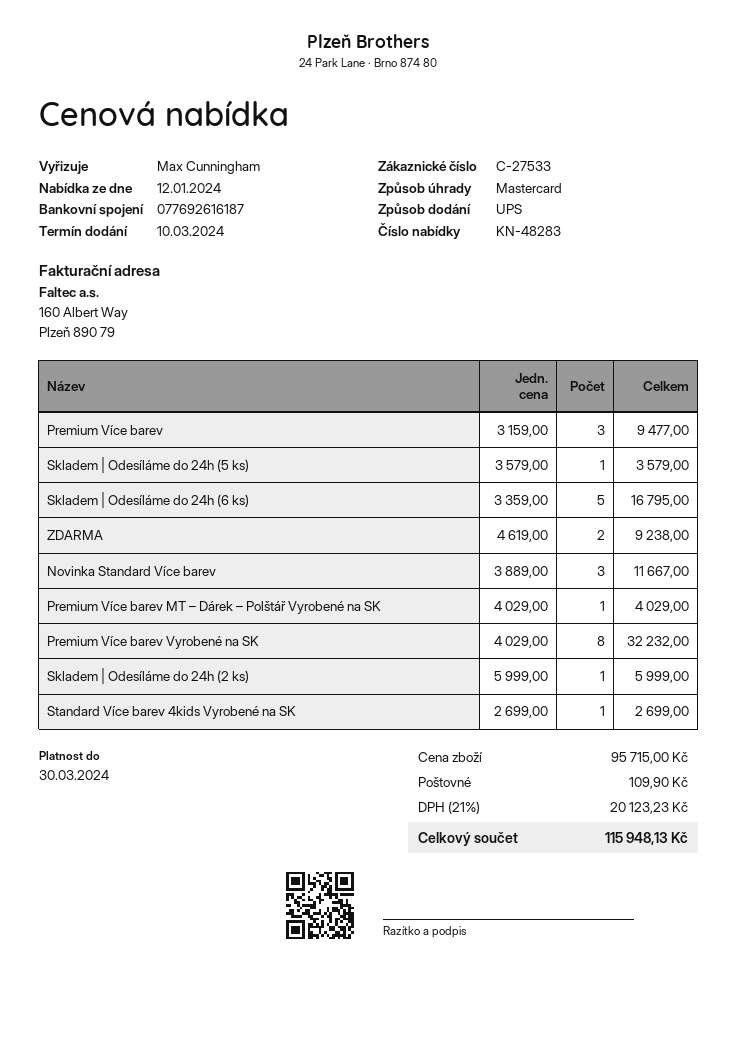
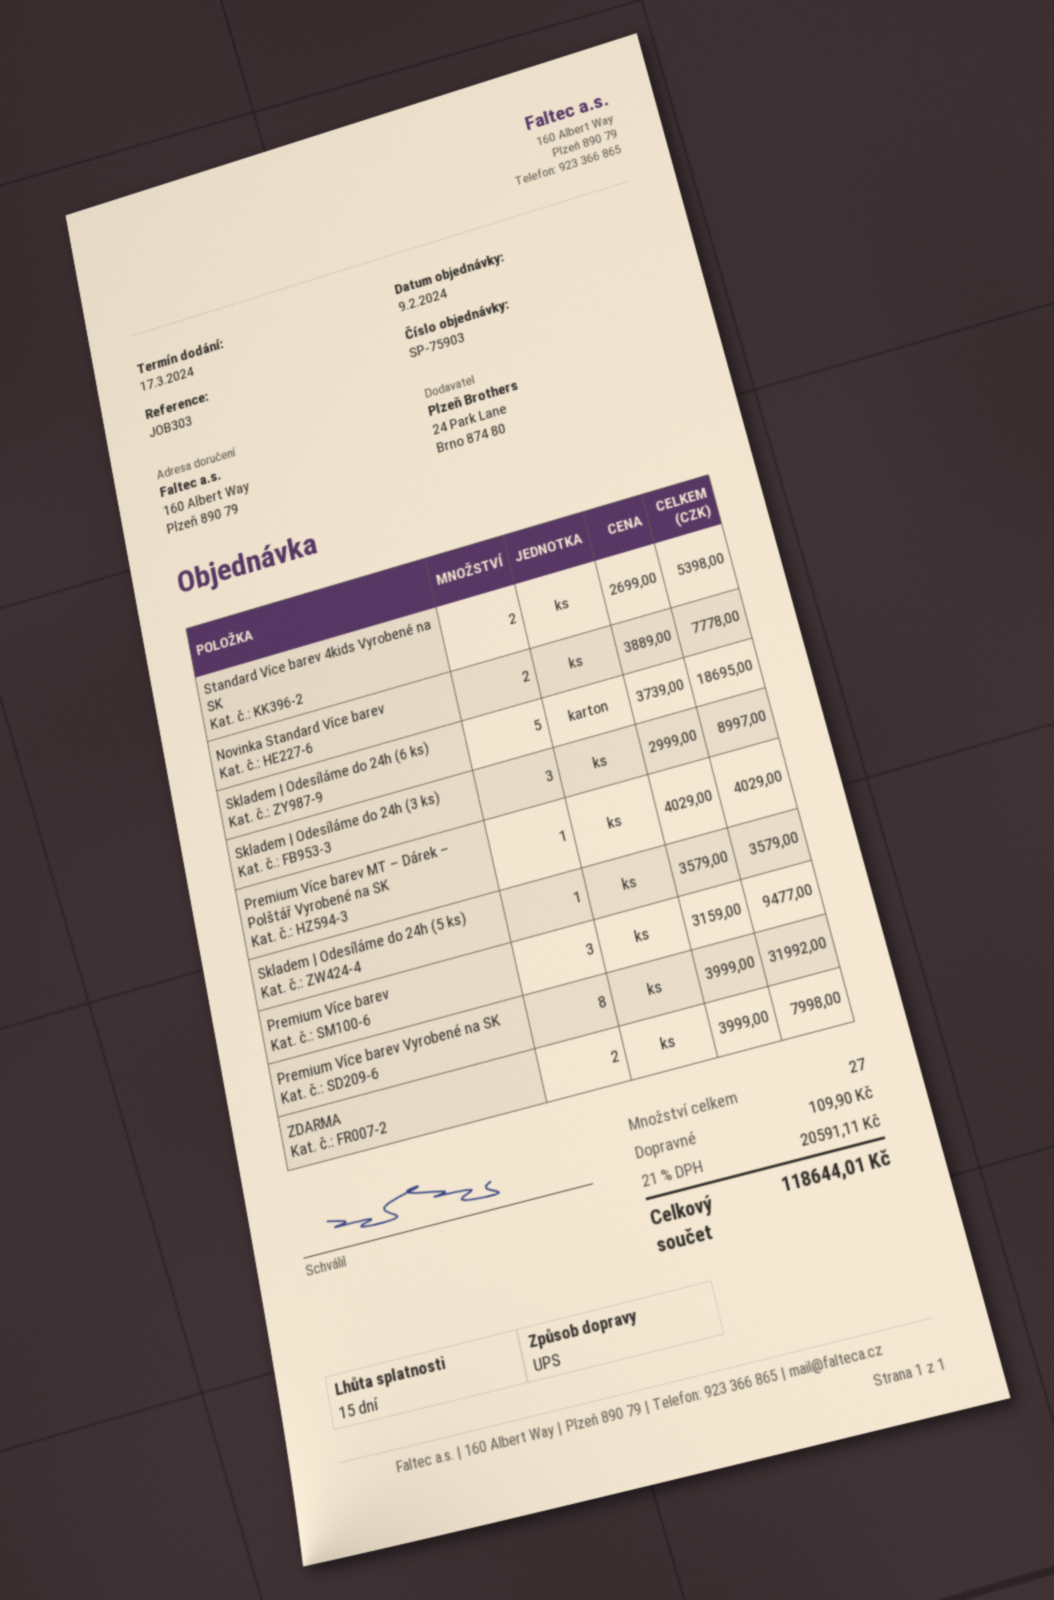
delivery date: 2024-03-10 -> 2024-03-17
Skladem | Odesíláme do 24h (6 ks): 5 x 3359.00 = 16795.00 -> 5 x 3739.00 = 18695.00
ZDARMA: 2 x 4619.00 = 9238.00 -> 2 x 3999.00 = 7998.00
Novinka Standard Více barev: 3 x 3889.00 = 11667.00 -> 2 x 3889.00 = 7778.00
Premium Více barev Vyrobené na SK: 8 x 4029.00 = 32232.00 -> 8 x 3999.00 = 31992.00
Skladem | Odesíláme do 24h (2 ks): 1 x 5999.00 = 5999.00 -> none
Standard Více barev 4kids Vyrobené na SK: 1 x 2699.00 = 2699.00 -> 2 x 2699.00 = 5398.00
Skladem | Odesíláme do 24h (3 ks): none -> 3 x 2999.00 = 8997.00
tax: 21% = 20123.23 -> 21% = 20591.11
total: 115948.13 -> 118644.01

